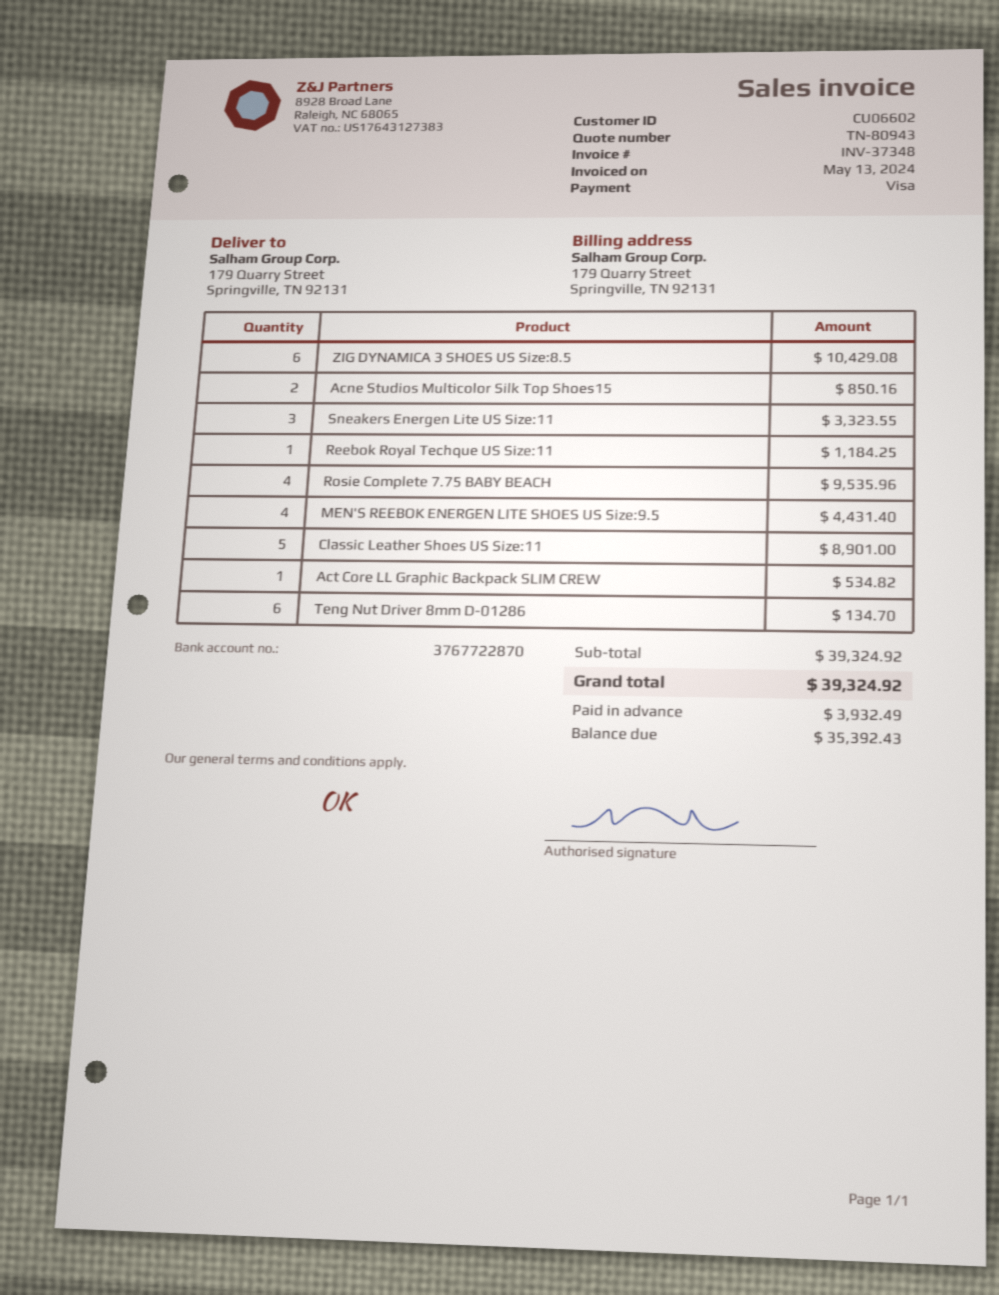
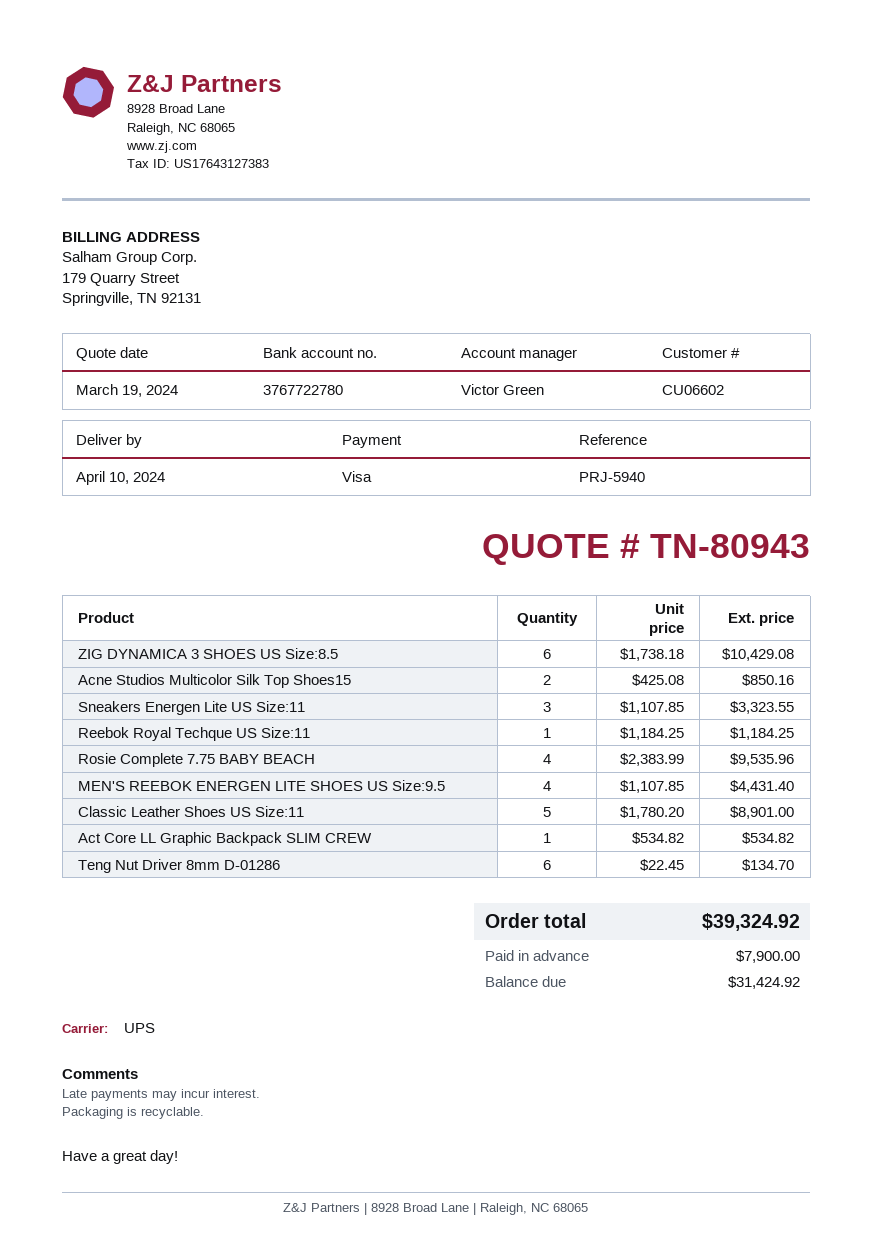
bank account: 3767722870 -> 3767722780
deposit: 3932.49 -> 7900.00
balance: 35392.43 -> 31424.92

